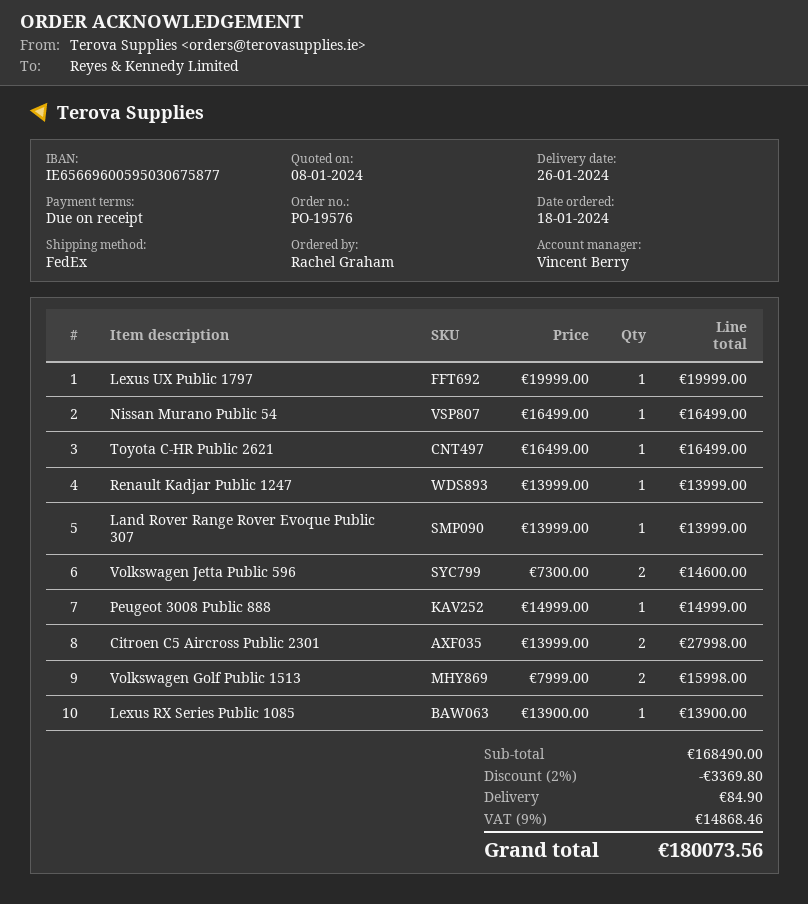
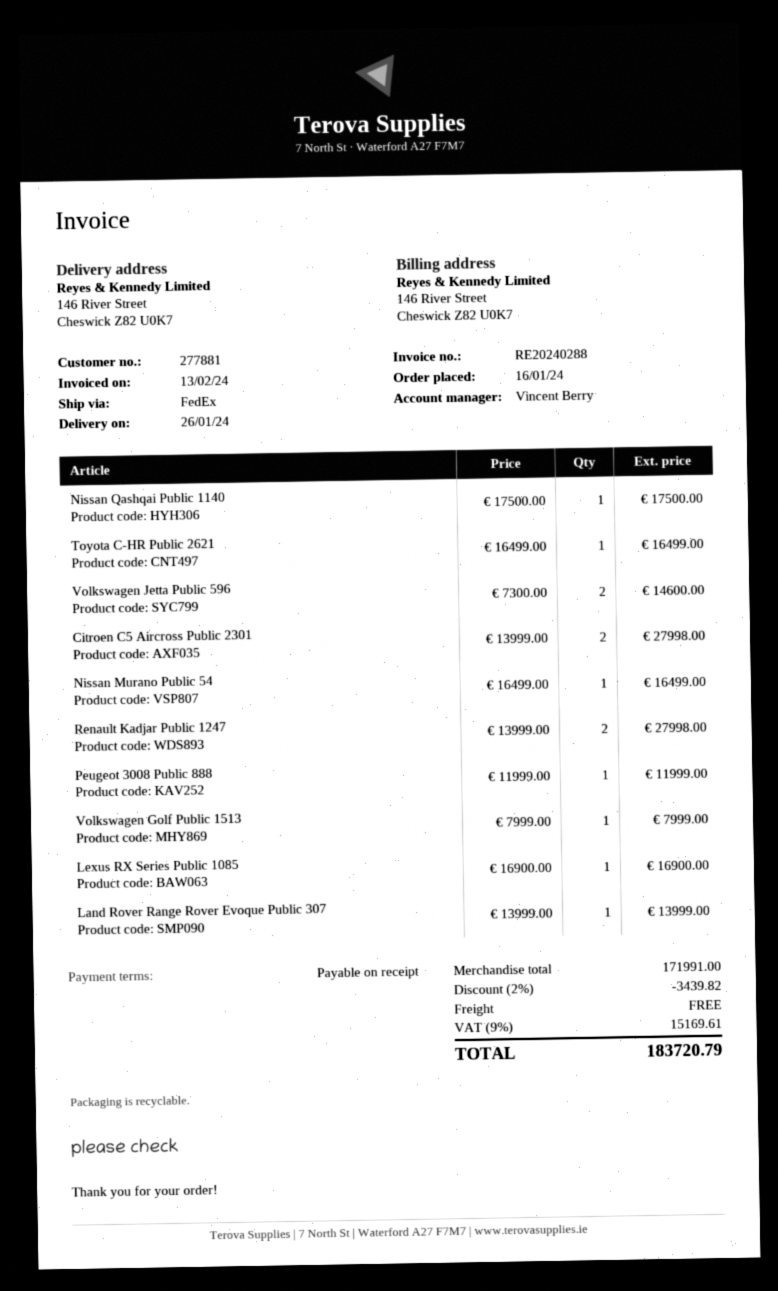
order date: 2024-01-18 -> 2024-01-16
Lexus UX Public 1797: 1 x 19999.00 = 19999.00 -> none
Renault Kadjar Public 1247: 1 x 13999.00 = 13999.00 -> 2 x 13999.00 = 27998.00
Peugeot 3008 Public 888: 1 x 14999.00 = 14999.00 -> 1 x 11999.00 = 11999.00
Volkswagen Golf Public 1513: 2 x 7999.00 = 15998.00 -> 1 x 7999.00 = 7999.00
Lexus RX Series Public 1085: 1 x 13900.00 = 13900.00 -> 1 x 16900.00 = 16900.00
Nissan Qashqai Public 1140: none -> 1 x 17500.00 = 17500.00
subtotal: 168490.00 -> 171991.00
discount: 2% = 3369.80 -> 2% = 3439.82
shipping: 84.90 -> 0.00
tax: 9% = 14868.46 -> 9% = 15169.61
total: 180073.56 -> 183720.79

